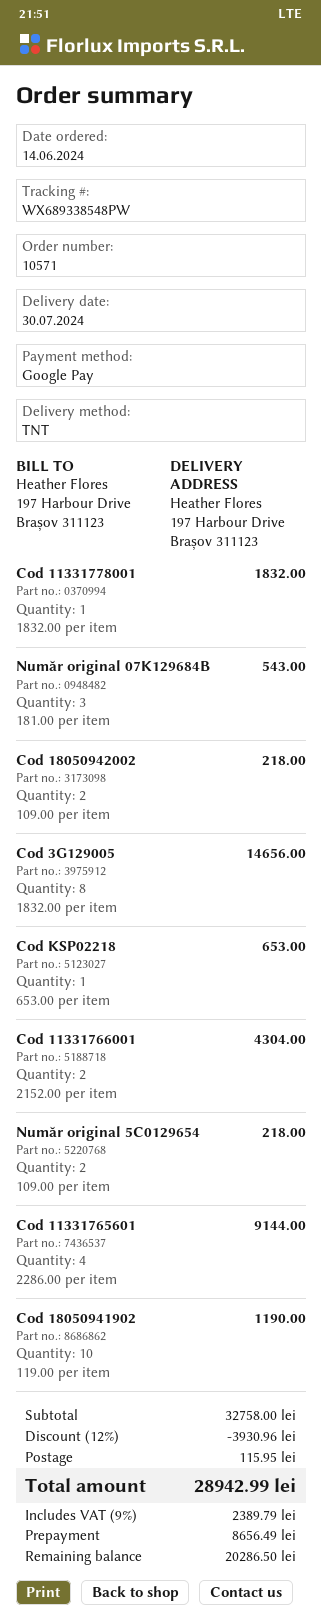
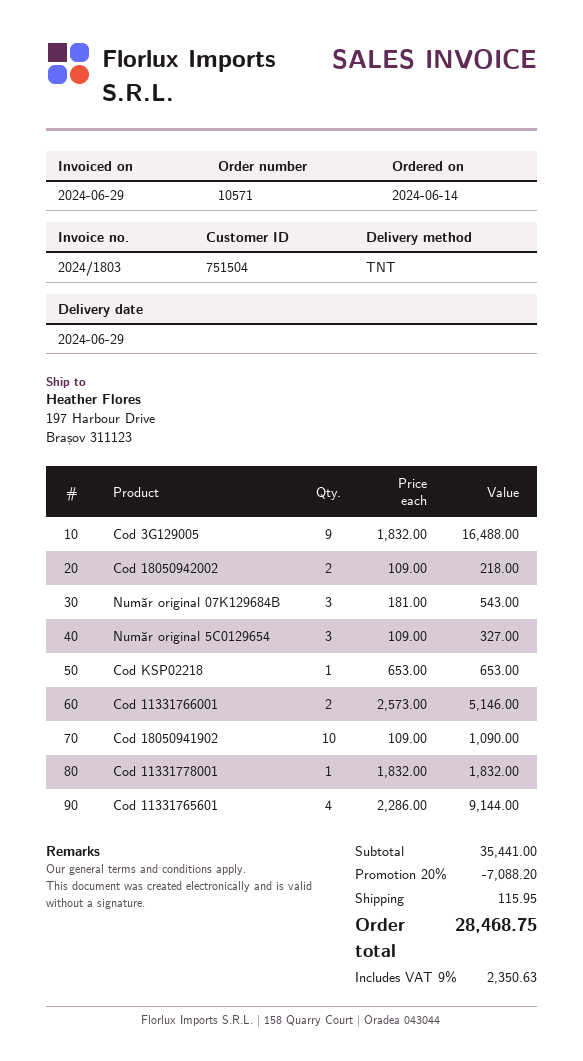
delivery date: 2024-07-30 -> 2024-06-29
Cod 3G129005: 8 x 1832.00 = 14656.00 -> 9 x 1832.00 = 16488.00
Cod 11331766001: 2 x 2152.00 = 4304.00 -> 2 x 2573.00 = 5146.00
Număr original 5C0129654: 2 x 109.00 = 218.00 -> 3 x 109.00 = 327.00
Cod 18050941902: 10 x 119.00 = 1190.00 -> 10 x 109.00 = 1090.00
subtotal: 32758.00 -> 35441.00
discount: 12% = 3930.96 -> 20% = 7088.20
tax: 9% = 2389.79 -> 9% = 2350.63
total: 28942.99 -> 28468.75

